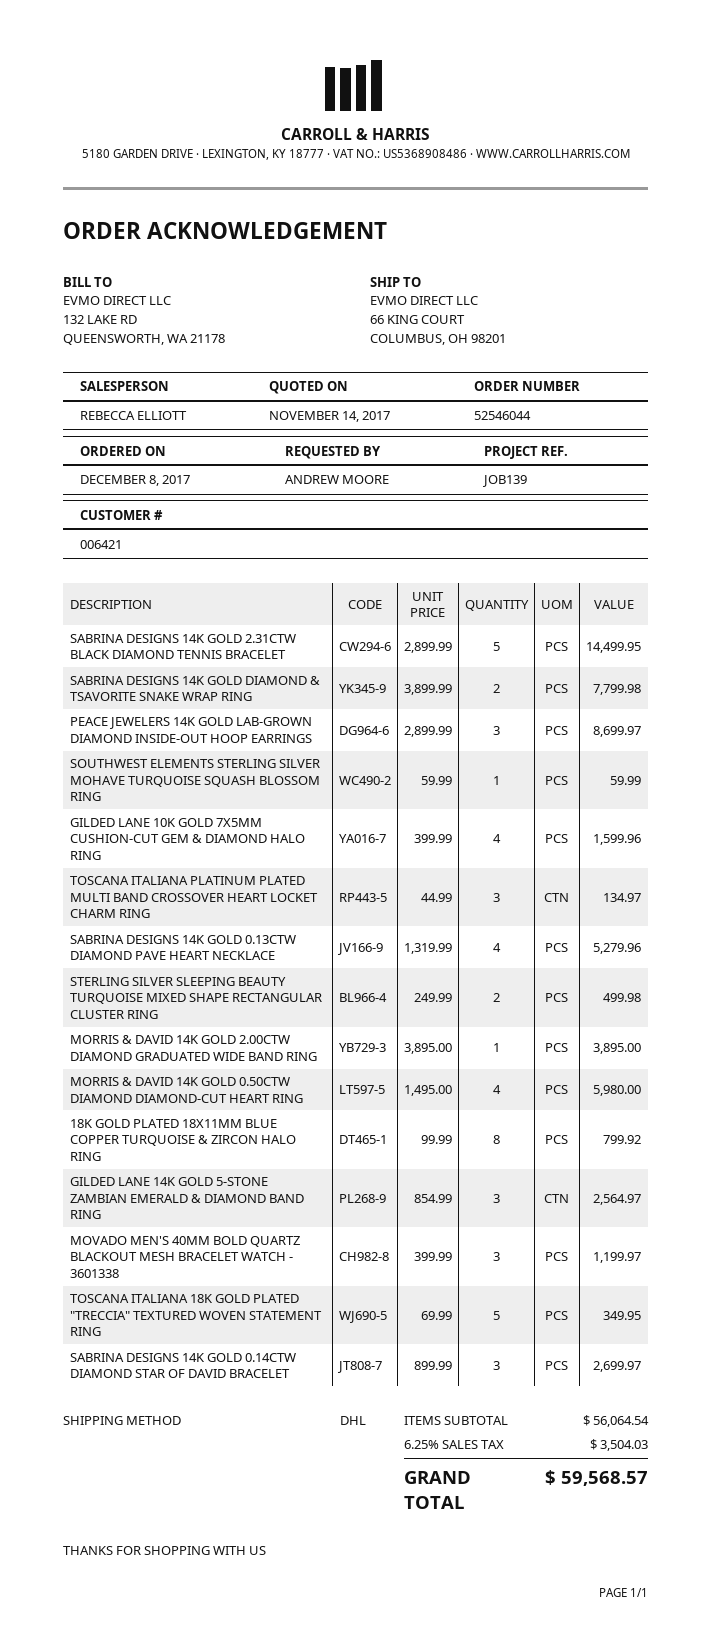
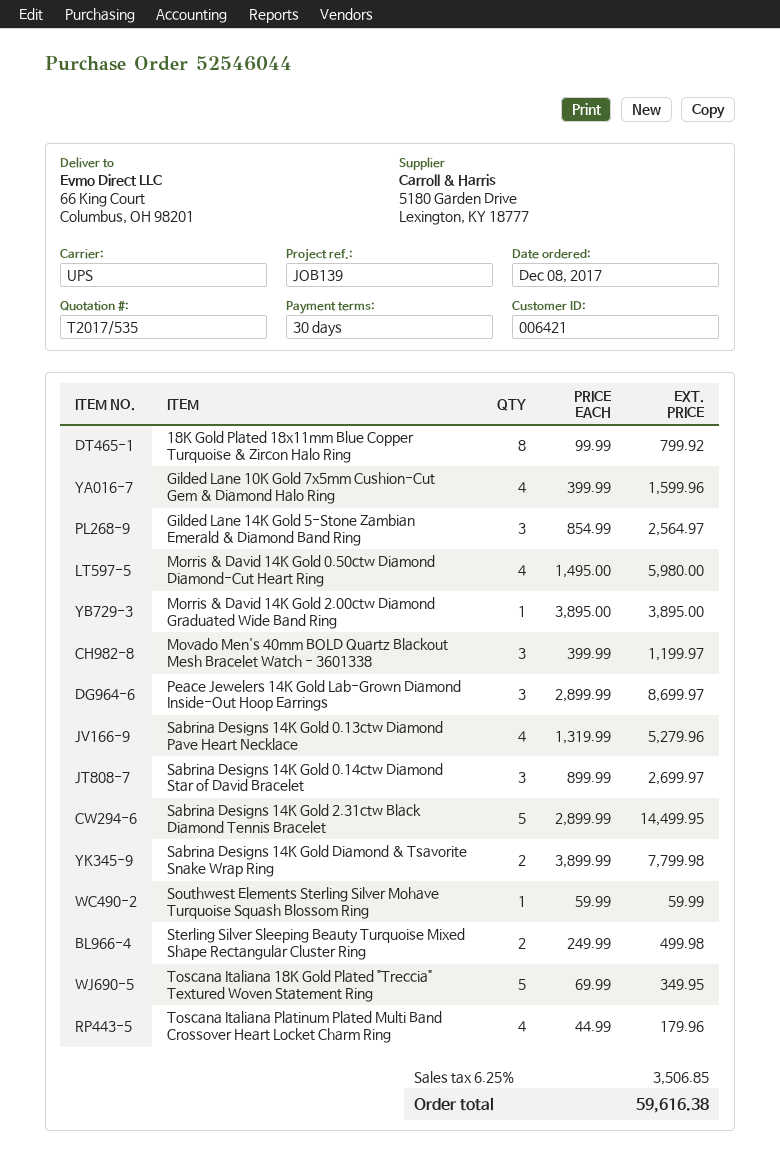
shipping method: DHL -> UPS
TOSCANA ITALIANA PLATINUM PLATED MULTI BAND CROSSOVER HEART LOCKET CHARM RING: 3 x 44.99 = 134.97 -> 4 x 44.99 = 179.96
tax: 6.25% = 3504.03 -> 6.25% = 3506.85
total: 59568.57 -> 59616.38

